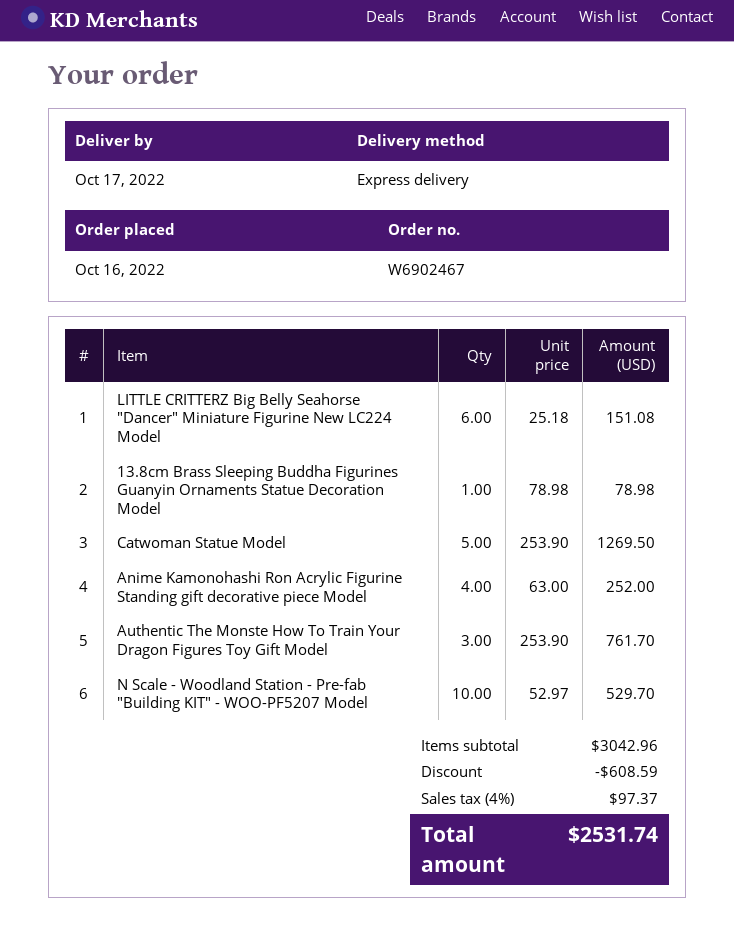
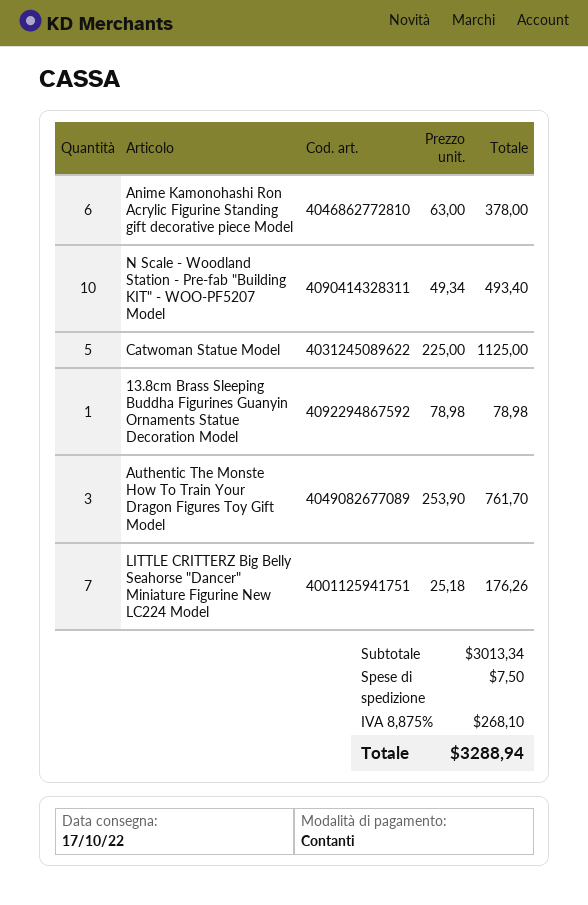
LITTLE CRITTERZ Big Belly Seahorse "Dancer" Miniature Figurine New LC224 Model: 6 x 25.18 = 151.08 -> 7 x 25.18 = 176.26
Catwoman Statue Model: 5 x 253.90 = 1269.50 -> 5 x 225.00 = 1125.00
Anime Kamonohashi Ron Acrylic Figurine Standing gift decorative piece Model: 4 x 63.00 = 252.00 -> 6 x 63.00 = 378.00
N Scale - Woodland Station - Pre-fab "Building KIT" - WOO-PF5207 Model: 10 x 52.97 = 529.70 -> 10 x 49.34 = 493.40
subtotal: 3042.96 -> 3013.34
discount: 608.59 -> none
shipping: none -> 7.50
tax: 4% = 97.37 -> 8.875% = 268.10
total: 2531.74 -> 3288.94

